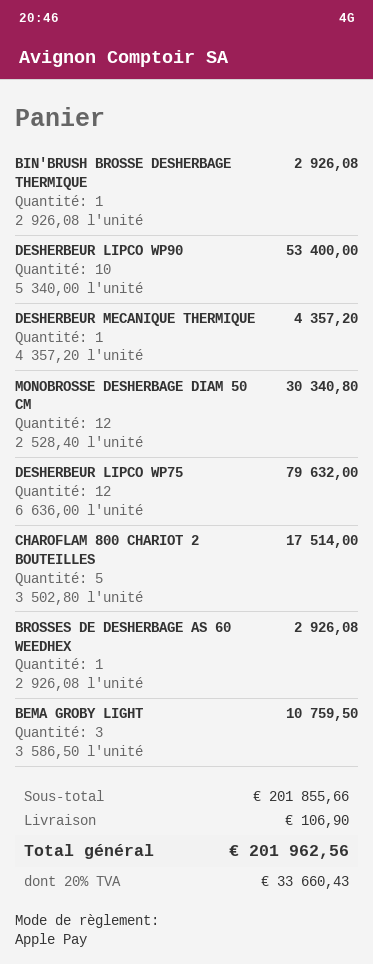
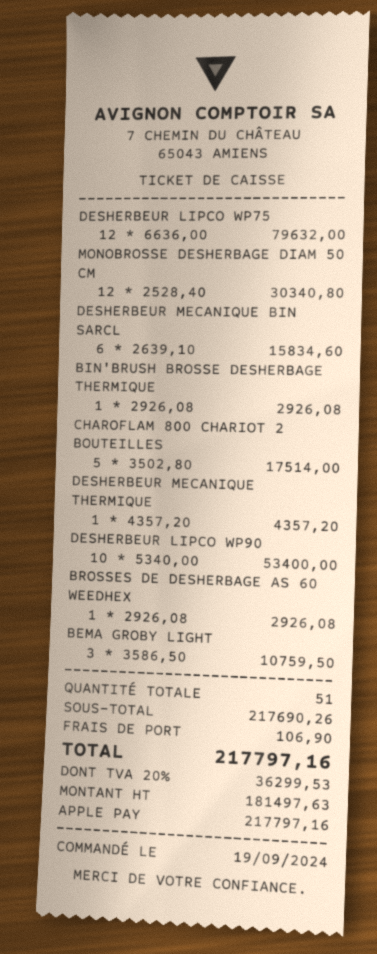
DESHERBEUR MECANIQUE BIN SARCL: none -> 6 x 2639.10 = 15834.60
subtotal: 201855.66 -> 217690.26
tax: 20% = 33660.43 -> 20% = 36299.53
total: 201962.56 -> 217797.16

